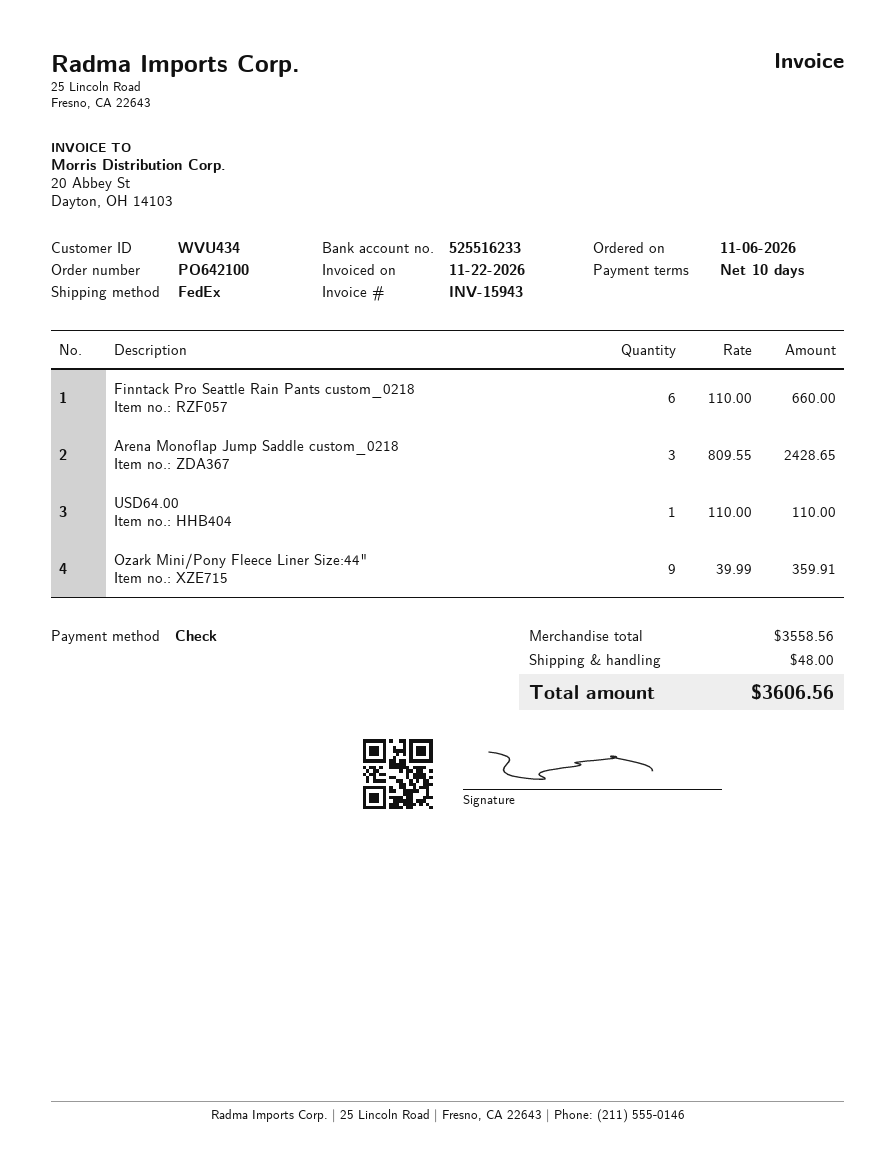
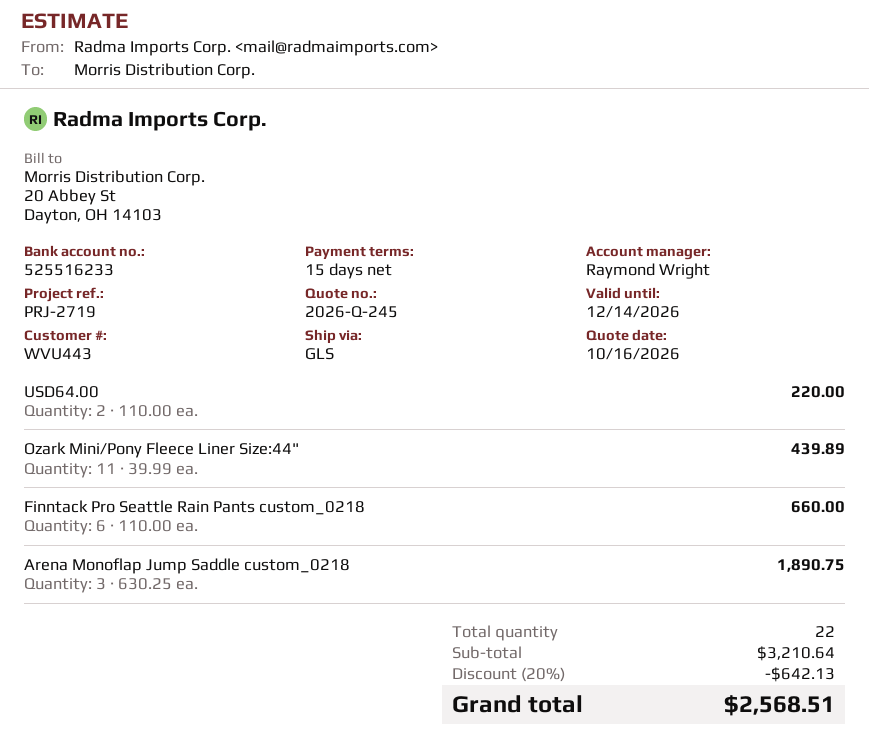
payment terms: 10 days -> 15 days
customer number: WVU434 -> WVU443
shipping method: FedEx -> GLS
Arena Monoflap Jump Saddle custom_0218: 3 x 809.55 = 2428.65 -> 3 x 630.25 = 1890.75
USD64.00: 1 x 110.00 = 110.00 -> 2 x 110.00 = 220.00
Ozark Mini/Pony Fleece Liner Size:44": 9 x 39.99 = 359.91 -> 11 x 39.99 = 439.89
subtotal: 3558.56 -> 3210.64
discount: none -> 20% = 642.13
shipping: 48.00 -> none
total: 3606.56 -> 2568.51

